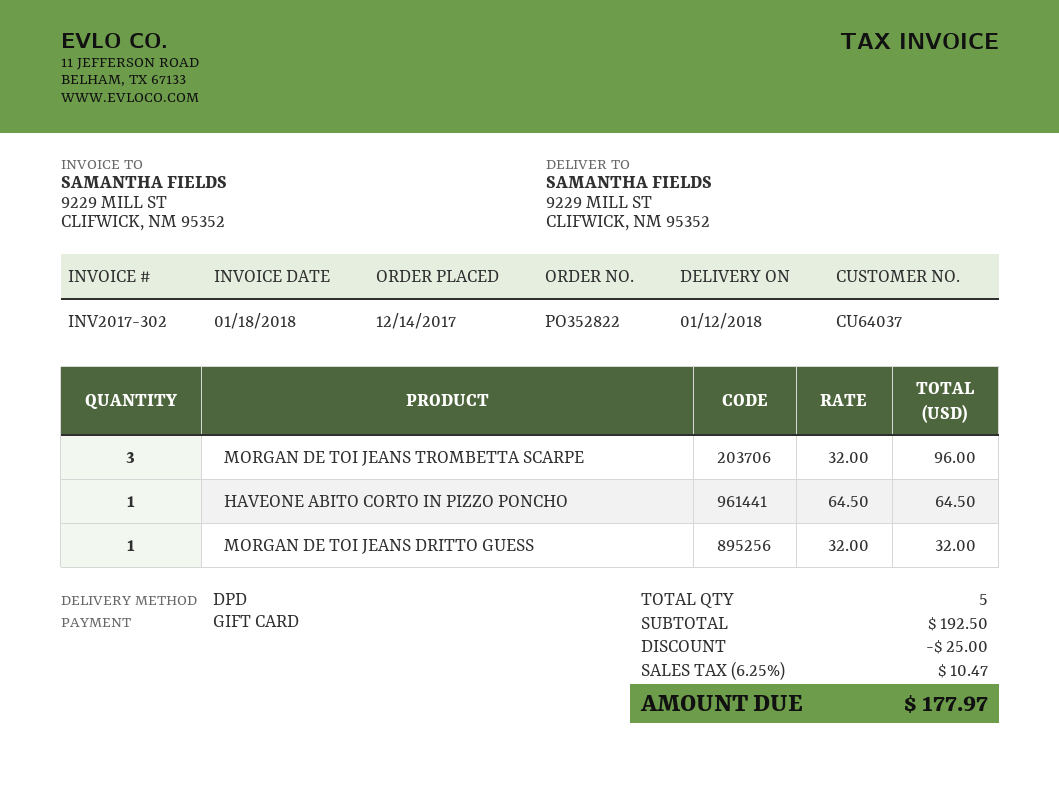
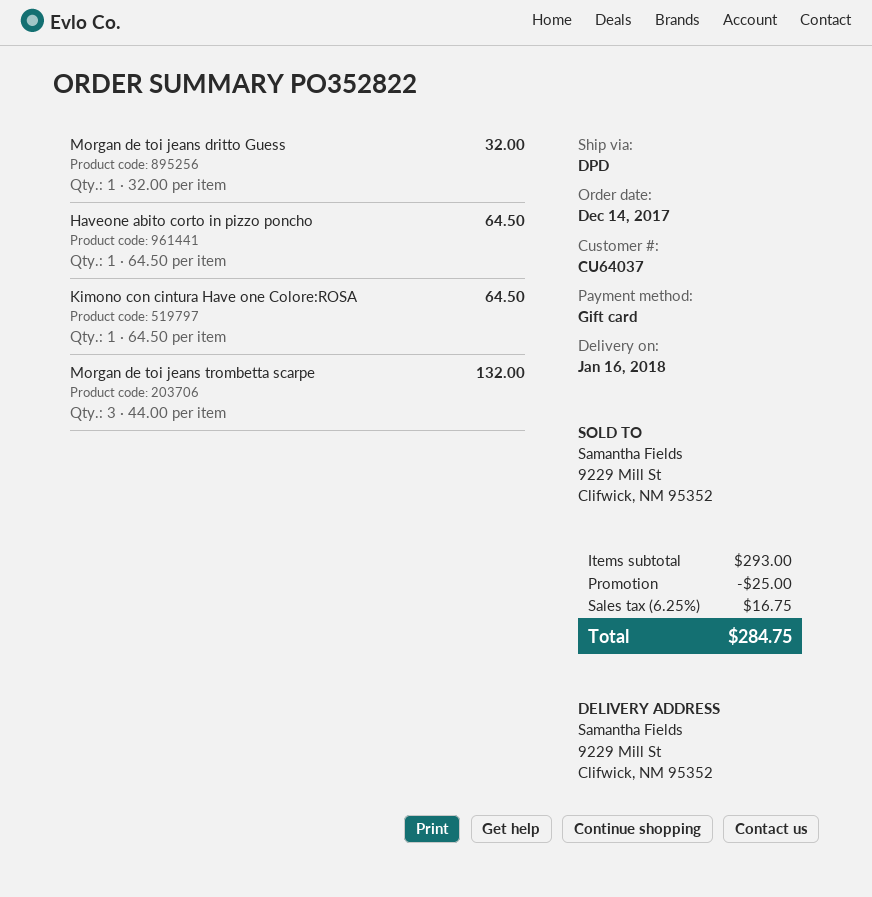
delivery date: 2018-01-12 -> 2018-01-16
MORGAN DE TOI JEANS TROMBETTA SCARPE: 3 x 32.00 = 96.00 -> 3 x 44.00 = 132.00
Kimono con cintura Have one Colore:ROSA: none -> 1 x 64.50 = 64.50
subtotal: 192.50 -> 293.00
tax: 6.25% = 10.47 -> 6.25% = 16.75
total: 177.97 -> 284.75

